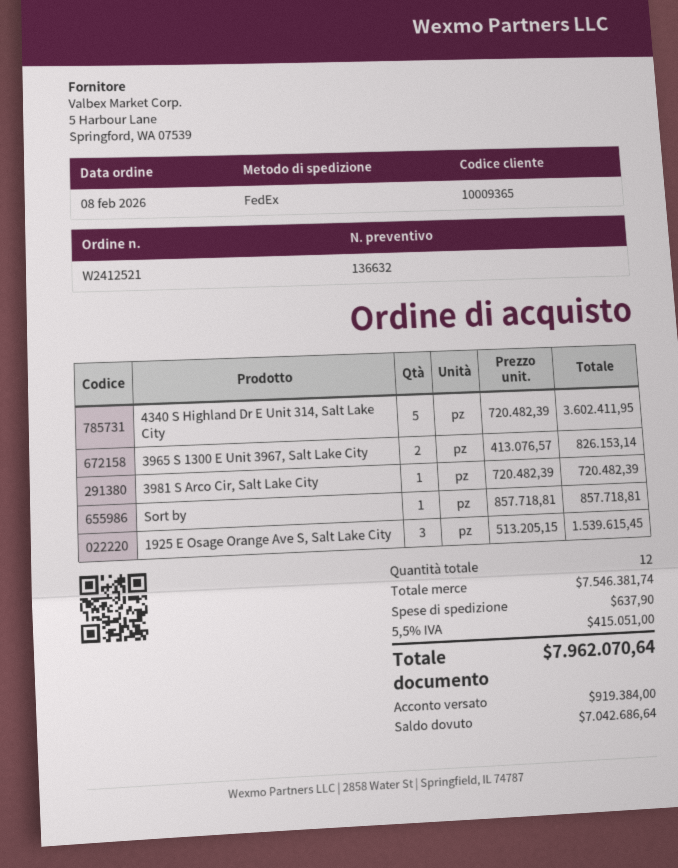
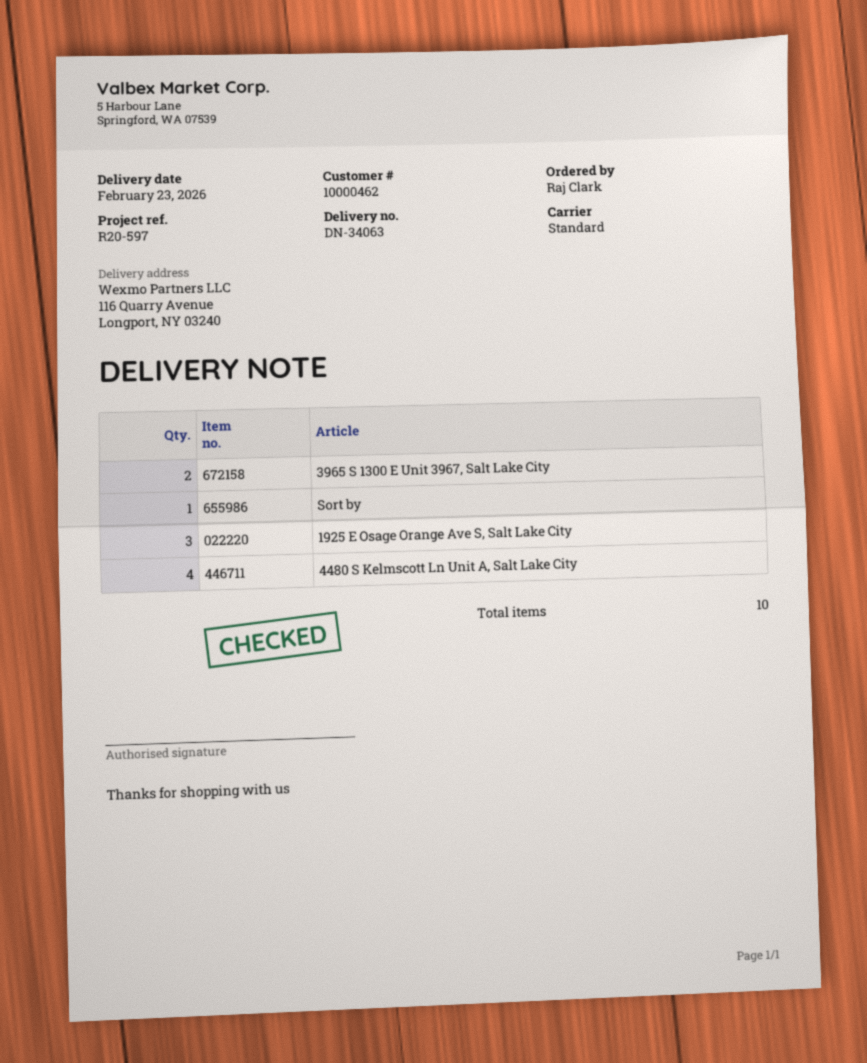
customer number: 10009365 -> 10000462
shipping method: FedEx -> standard
4340 S Highland Dr E Unit 314, Salt Lake City: 5 -> none
3981 S Arco Cir, Salt Lake City: 1 -> none
4480 S Kelmscott Ln Unit A, Salt Lake City: none -> 4
total quantity: 12 -> 10

